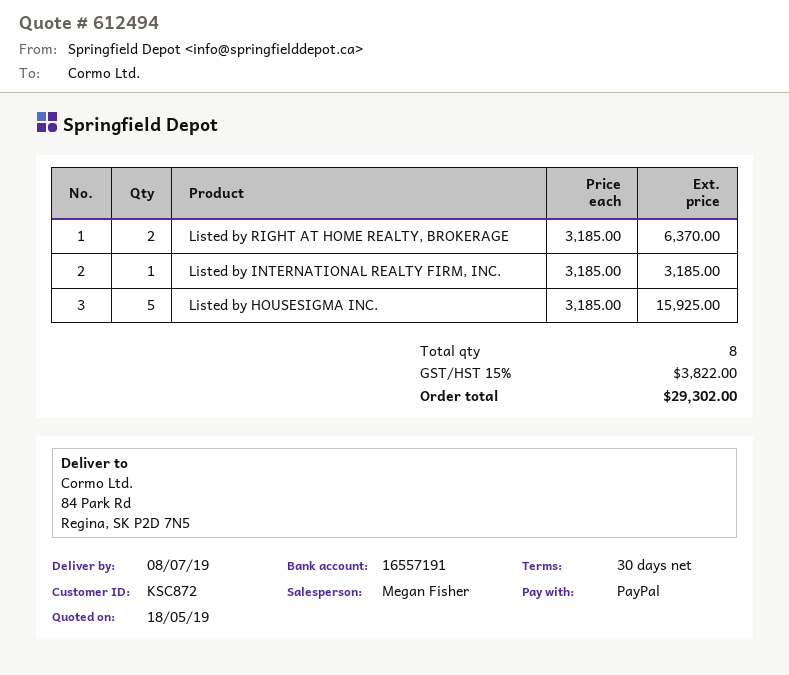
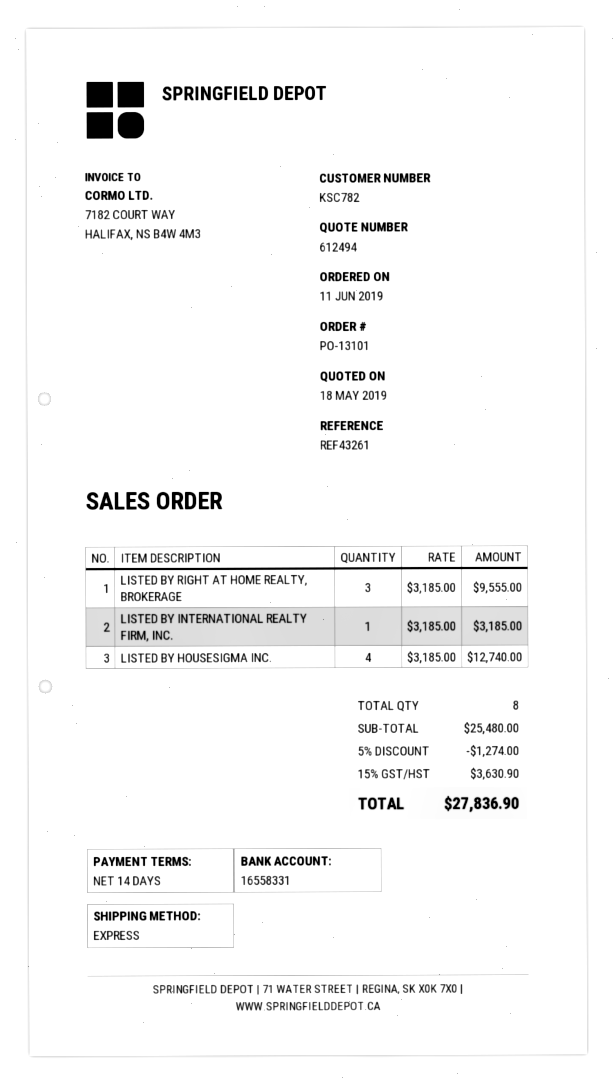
payment terms: 30 days -> 14 days
customer number: KSC872 -> KSC782
bank account: 16557191 -> 16558331
Listed by RIGHT AT HOME REALTY, BROKERAGE: 2 x 3185.00 = 6370.00 -> 3 x 3185.00 = 9555.00
Listed by HOUSESIGMA INC.: 5 x 3185.00 = 15925.00 -> 4 x 3185.00 = 12740.00
discount: none -> 5% = 1274.00
tax: 15% = 3822.00 -> 15% = 3630.90
total: 29302.00 -> 27836.90

